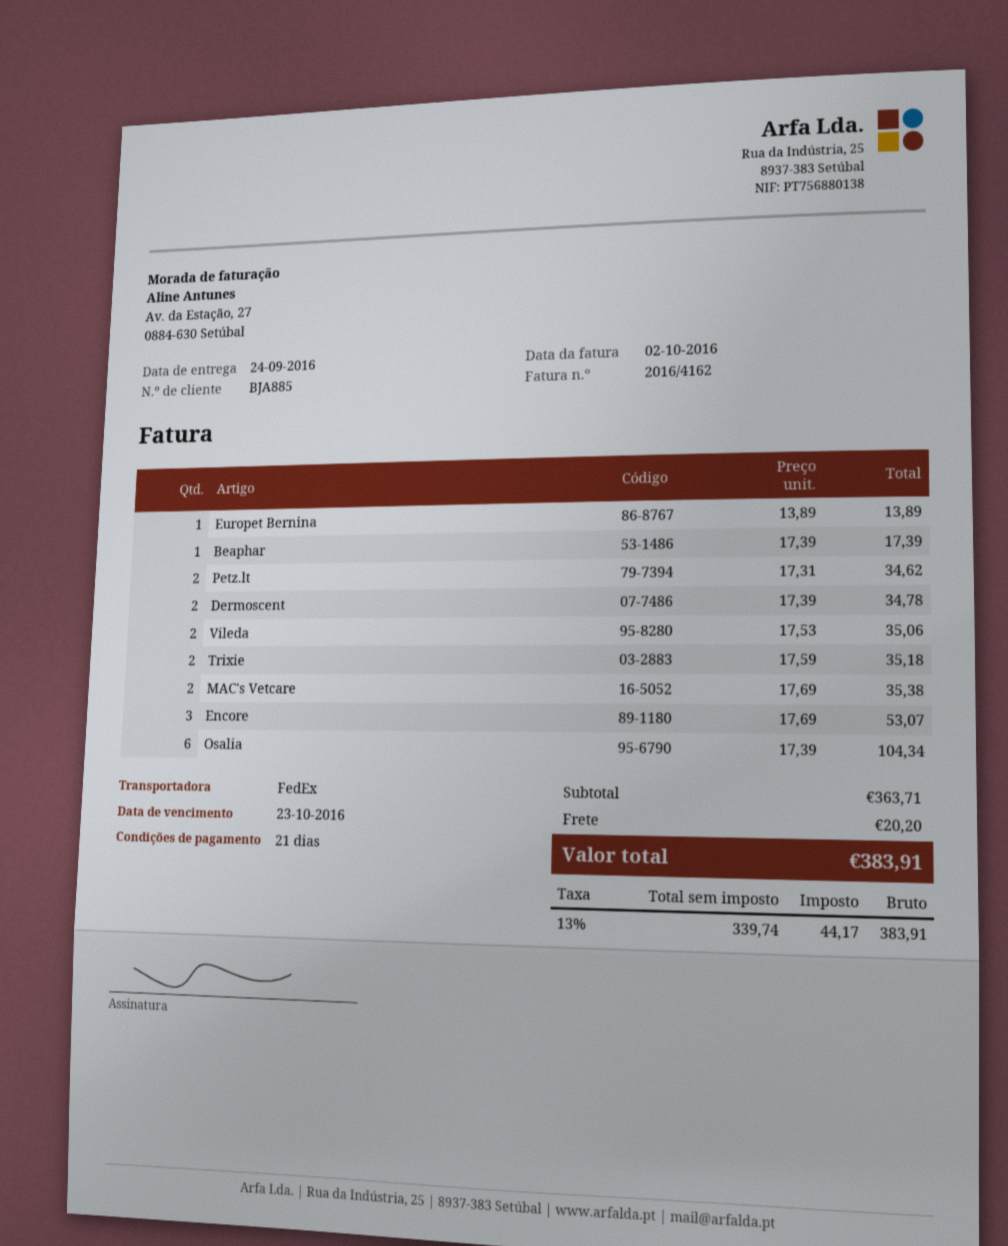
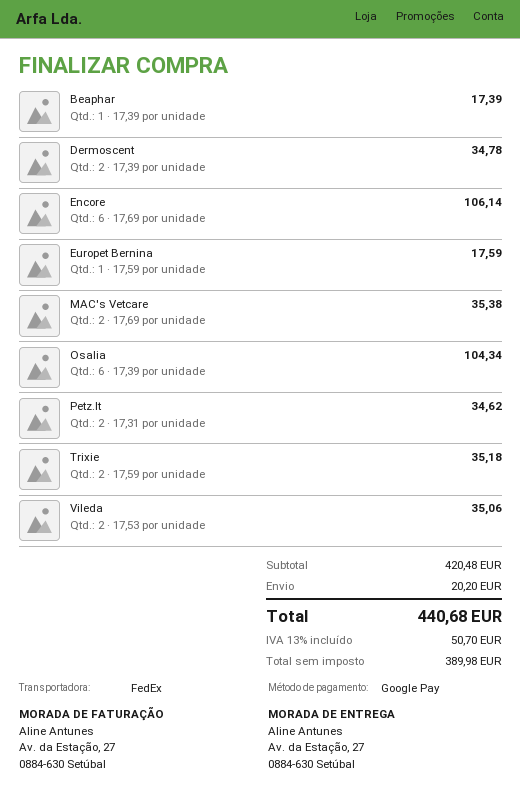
Europet Bernina: 1 x 13.89 = 13.89 -> 1 x 17.59 = 17.59
Encore: 3 x 17.69 = 53.07 -> 6 x 17.69 = 106.14
subtotal: 363.71 -> 420.48
net: 339.74 -> 389.98
tax: 13% = 44.17 -> 13% = 50.70
total: 383.91 -> 440.68

